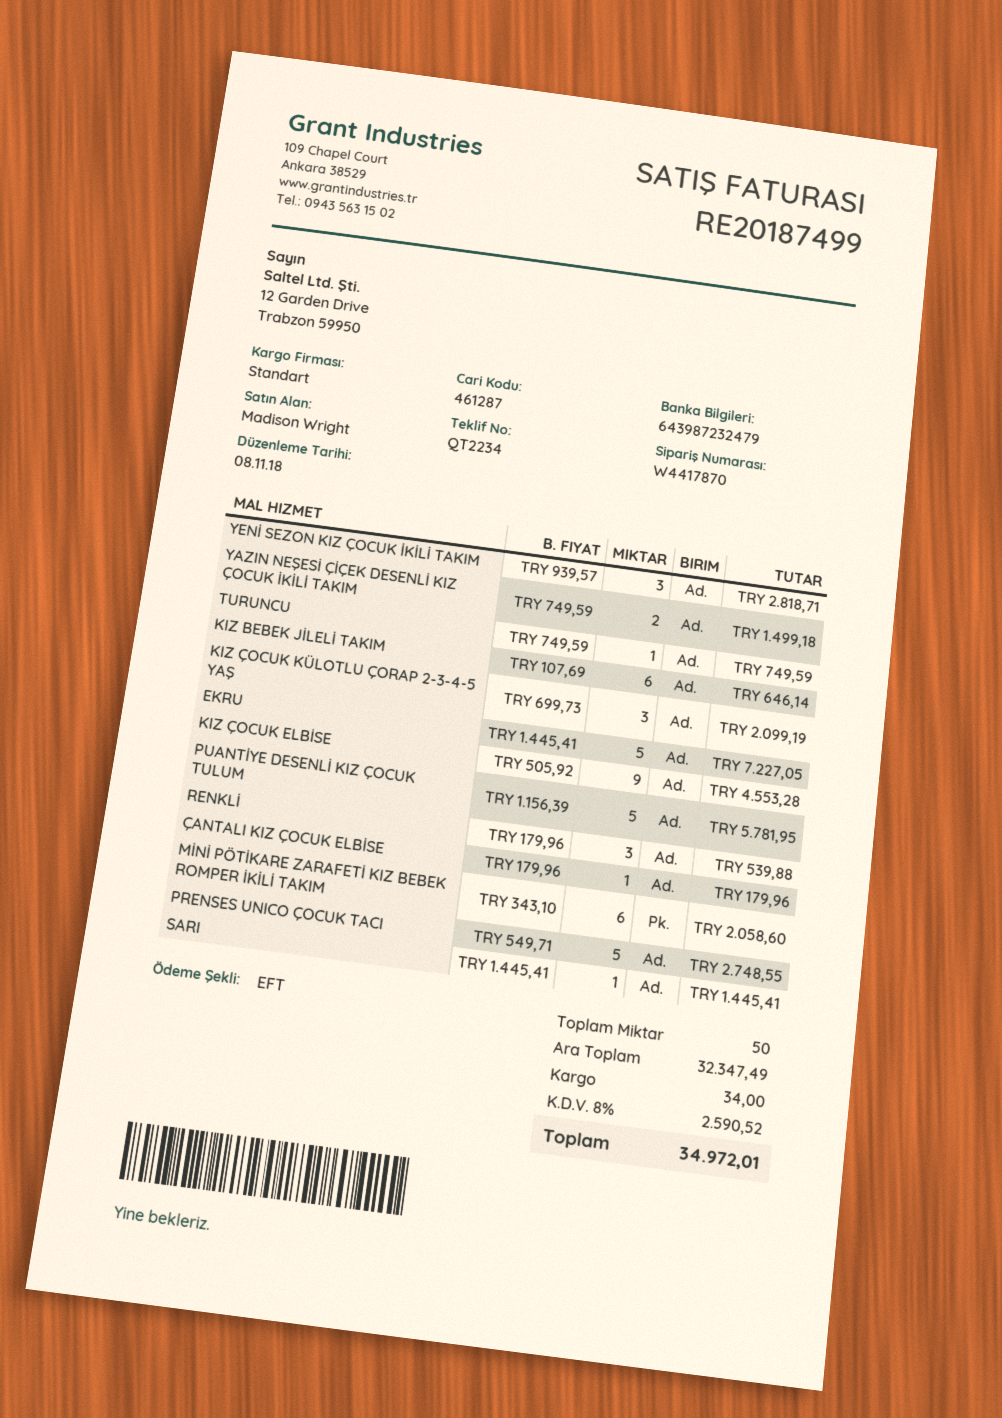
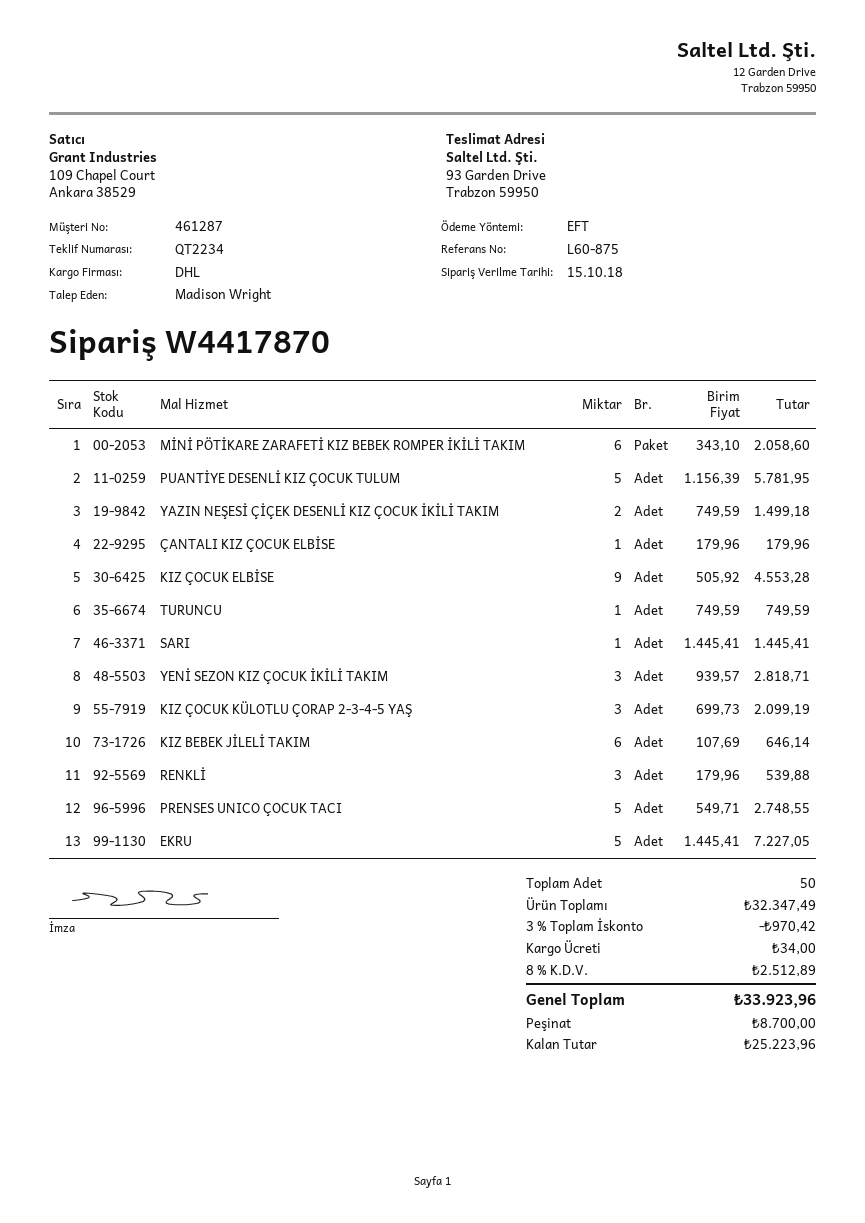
shipping method: standard -> DHL
discount: none -> 3% = 970.42
tax: 8% = 2590.52 -> 8% = 2512.89
total: 34972.01 -> 33923.96

